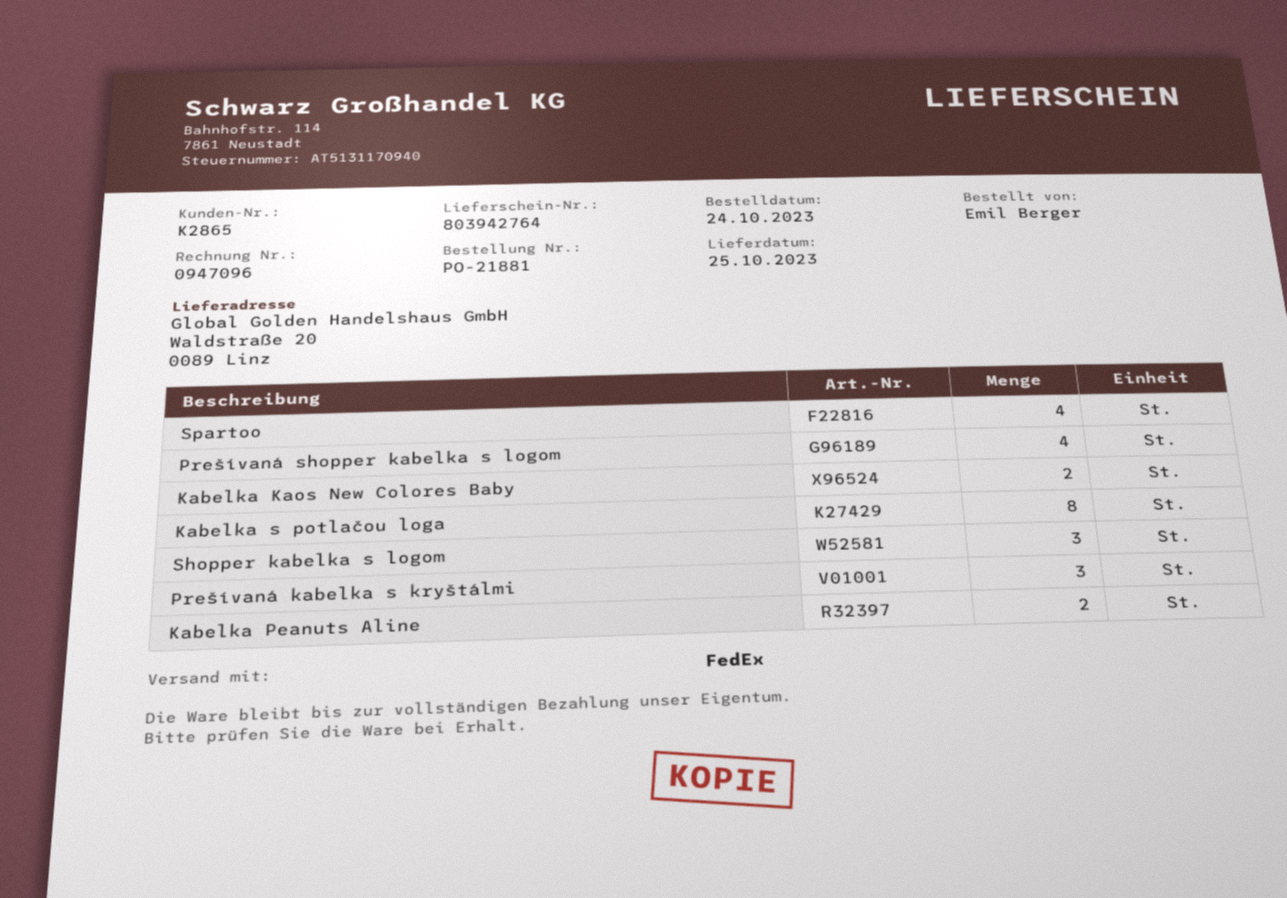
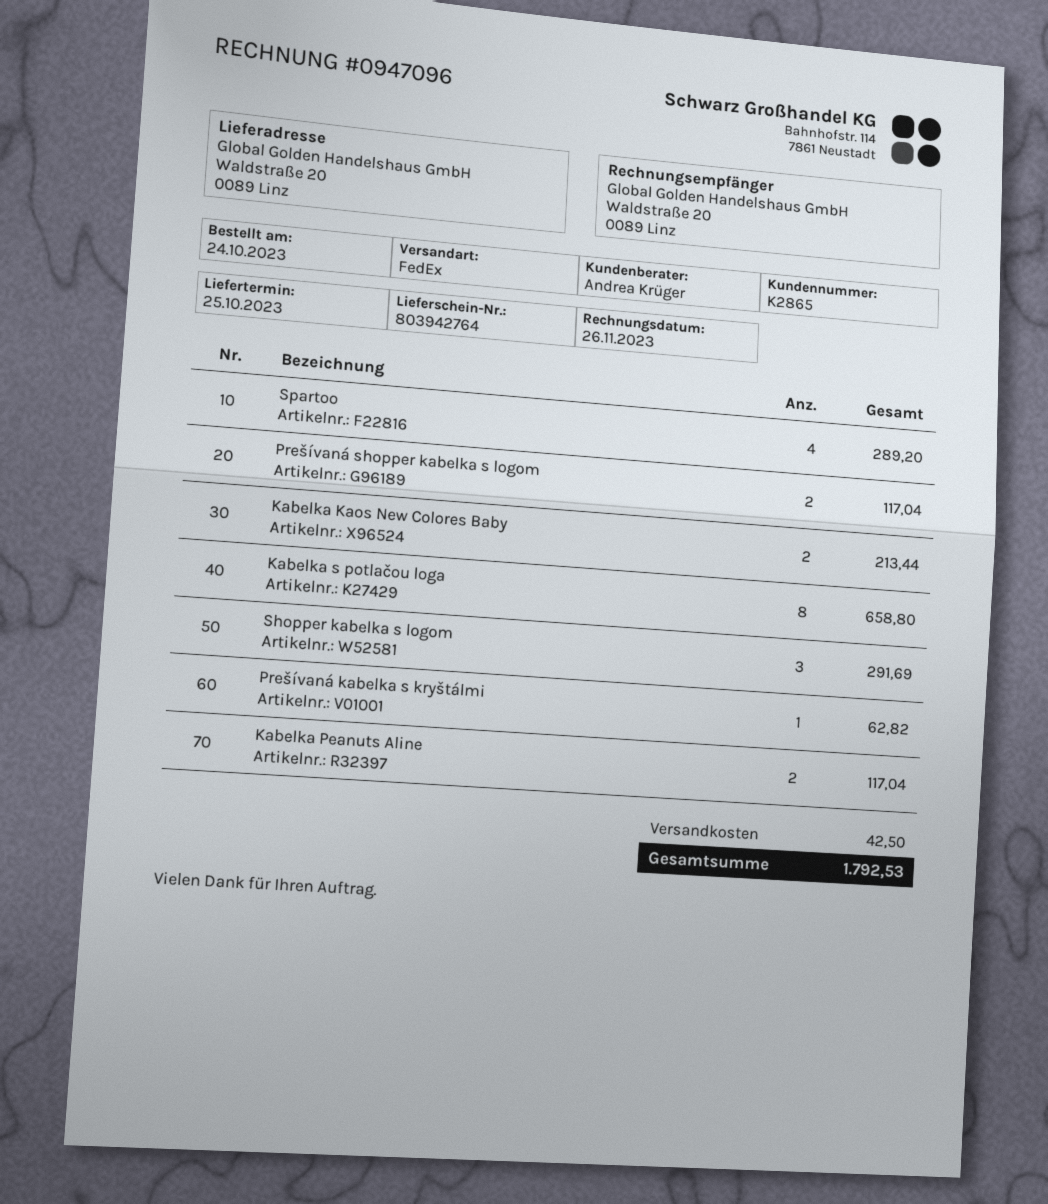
Prešívaná shopper kabelka s logom: 4 -> 2
Prešívaná kabelka s kryštálmi: 3 -> 1

